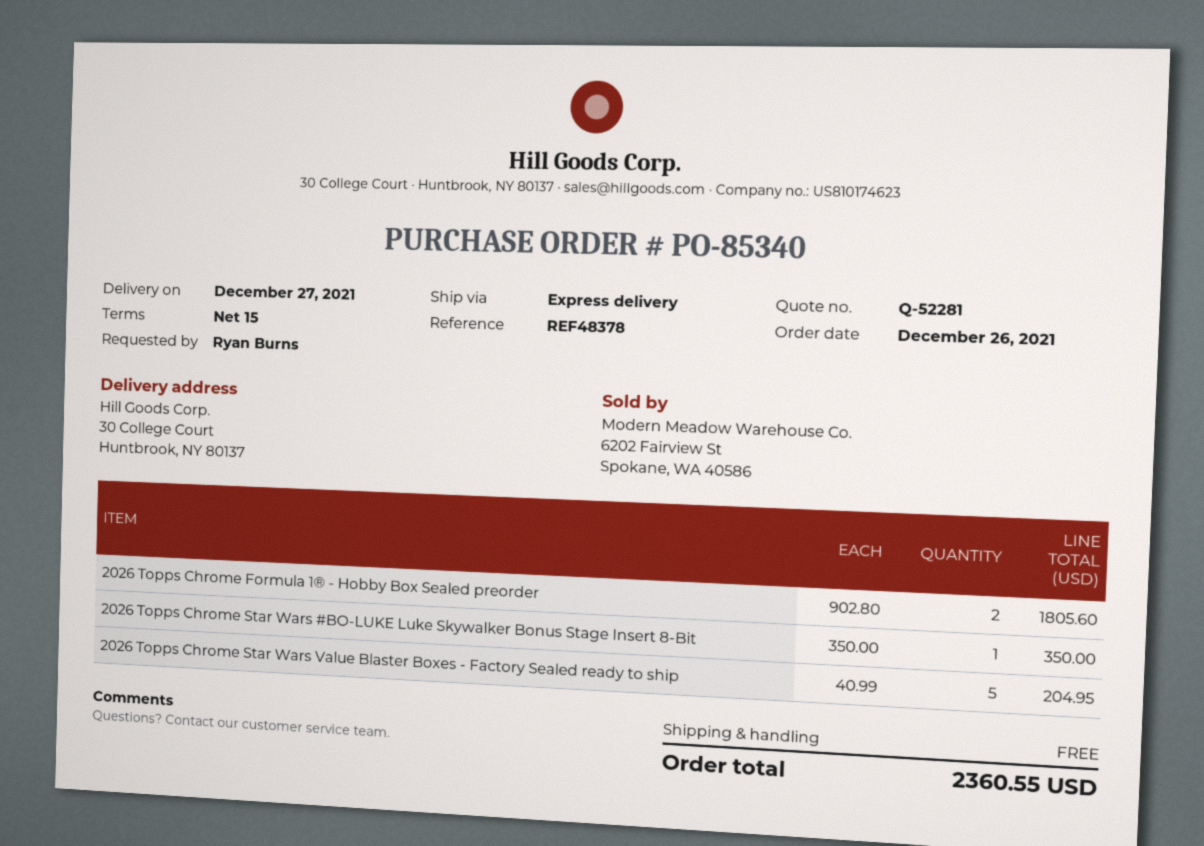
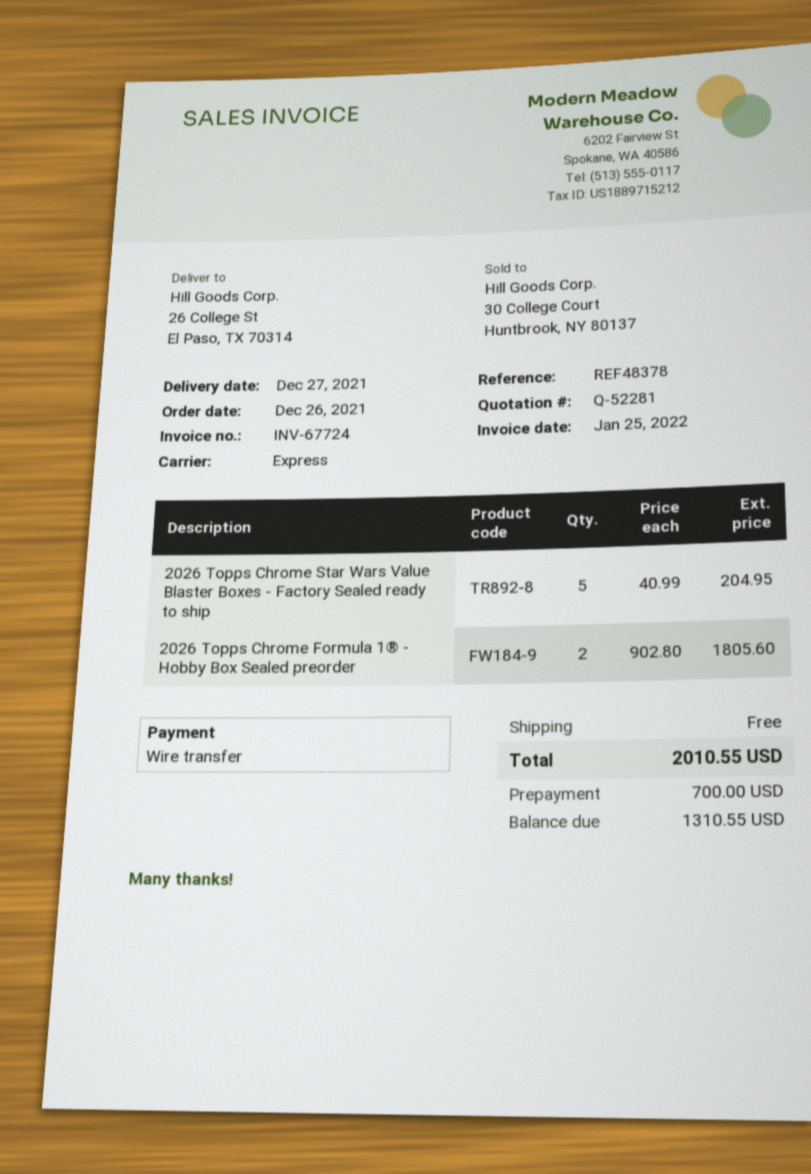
ship to: 30 College Court, Huntbrook, NY 80137 -> 26 College St, El Paso, TX 70314
2026 Topps Chrome Star Wars #BO-LUKE Luke Skywalker Bonus Stage Insert 8-Bit: 1 x 350.00 = 350.00 -> none
total: 2360.55 -> 2010.55

